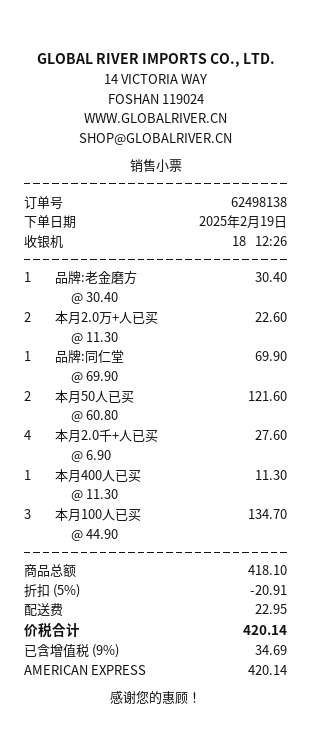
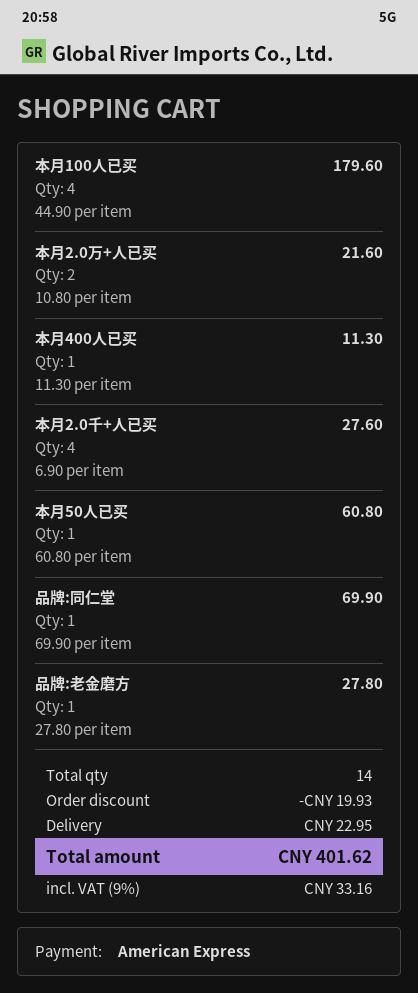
品牌:老金磨方: 1 x 30.40 = 30.40 -> 1 x 27.80 = 27.80
本月2.0万+人已买: 2 x 11.30 = 22.60 -> 2 x 10.80 = 21.60
本月50人已买: 2 x 60.80 = 121.60 -> 1 x 60.80 = 60.80
本月100人已买: 3 x 44.90 = 134.70 -> 4 x 44.90 = 179.60
discount: 20.91 -> 19.93
tax: 9% = 34.69 -> 9% = 33.16
total: 420.14 -> 401.62

